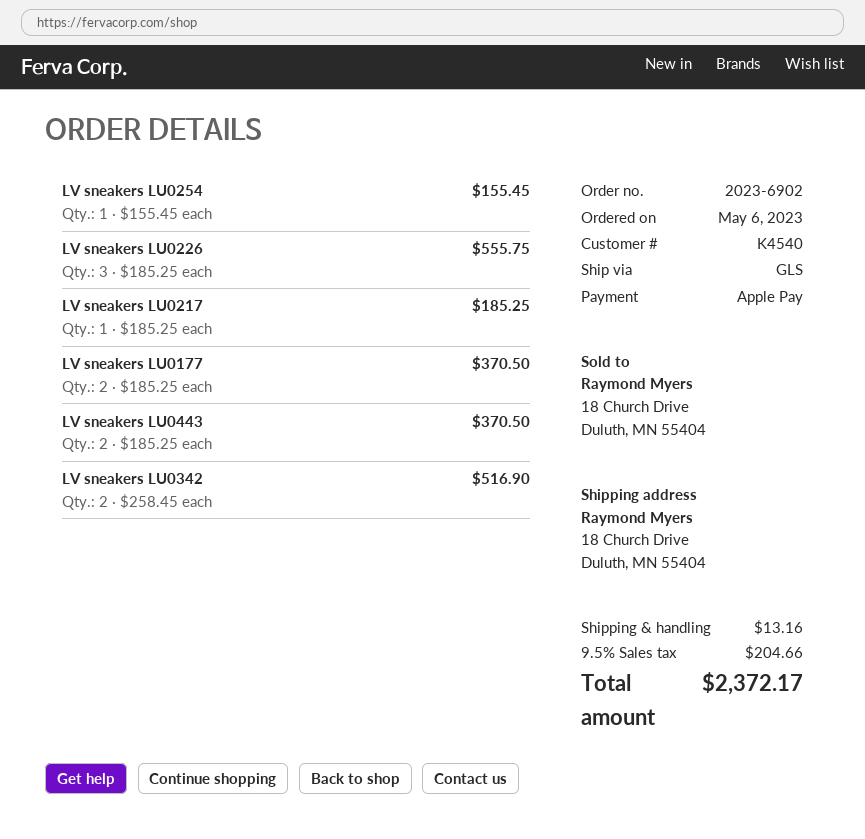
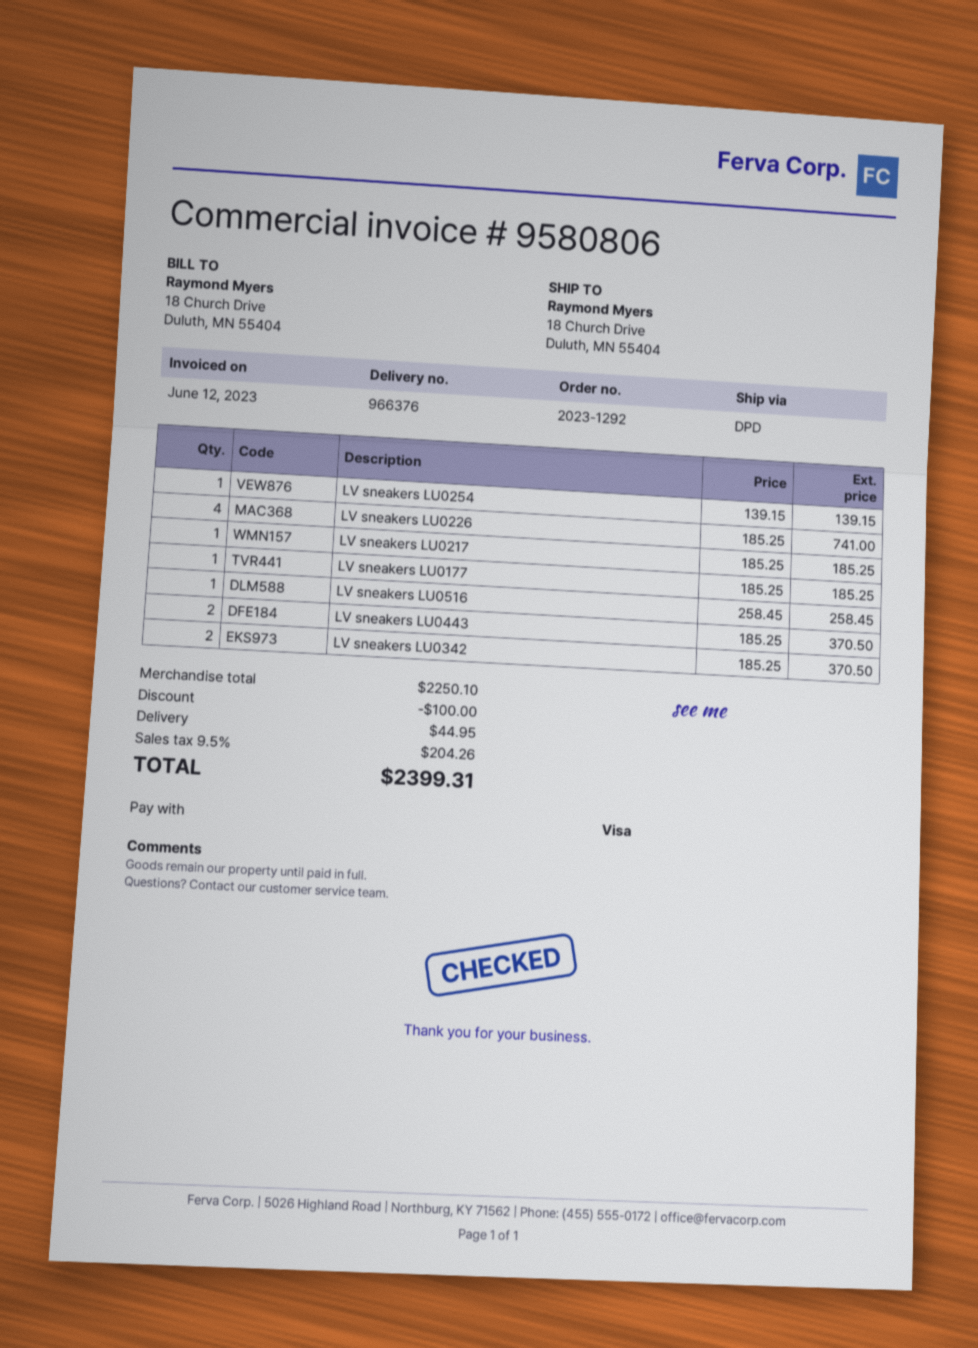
order number: 2023-6902 -> 2023-1292
payment method: Apple Pay -> Visa
shipping method: GLS -> DPD
LV sneakers LU0254: 1 x 155.45 = 155.45 -> 1 x 139.15 = 139.15
LV sneakers LU0226: 3 x 185.25 = 555.75 -> 4 x 185.25 = 741.00
LV sneakers LU0177: 2 x 185.25 = 370.50 -> 1 x 185.25 = 185.25
LV sneakers LU0342: 2 x 258.45 = 516.90 -> 2 x 185.25 = 370.50
LV sneakers LU0516: none -> 1 x 258.45 = 258.45
discount: none -> 100.00
shipping: 13.16 -> 44.95
tax: 9.5% = 204.66 -> 9.5% = 204.26
total: 2372.17 -> 2399.31

